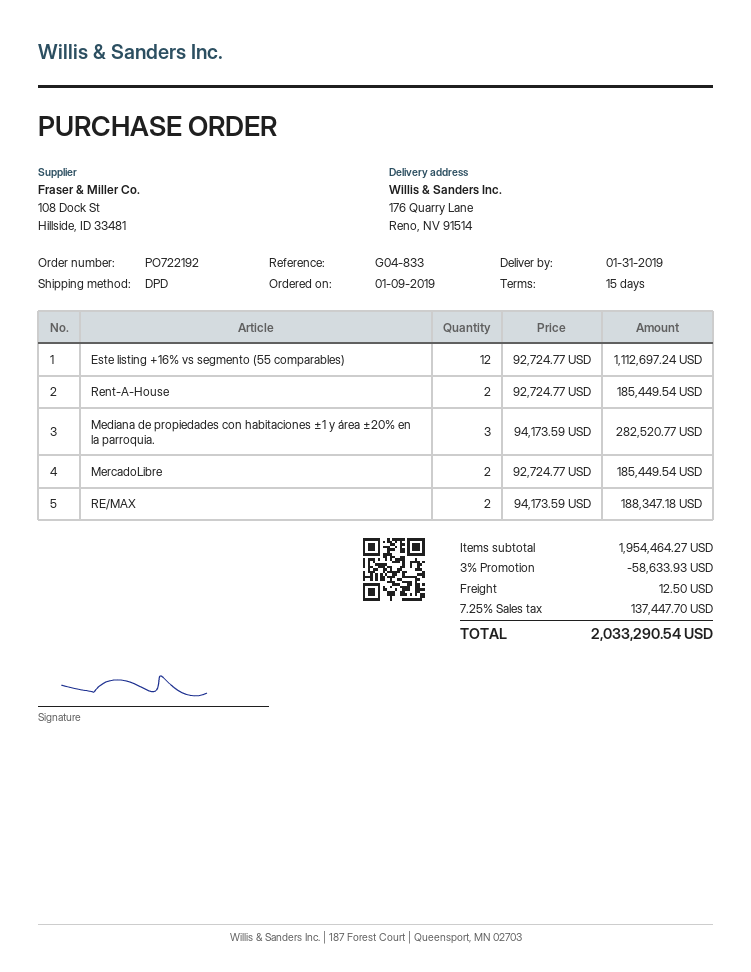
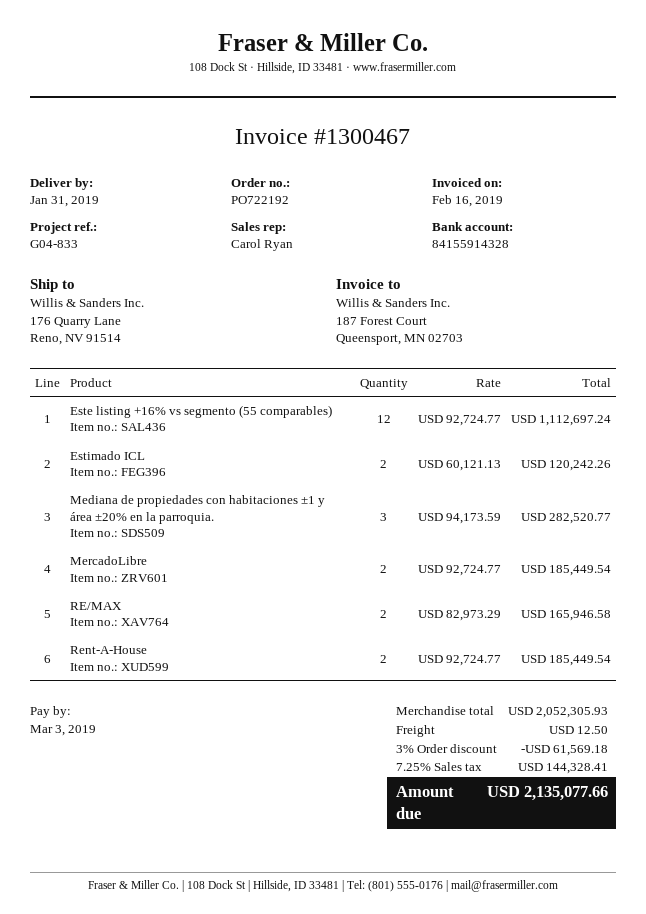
RE/MAX: 2 x 94173.59 = 188347.18 -> 2 x 82973.29 = 165946.58
Estimado ICL: none -> 2 x 60121.13 = 120242.26
subtotal: 1954464.27 -> 2052305.93
discount: 3% = 58633.93 -> 3% = 61569.18
tax: 7.25% = 137447.70 -> 7.25% = 144328.41
total: 2033290.54 -> 2135077.66

